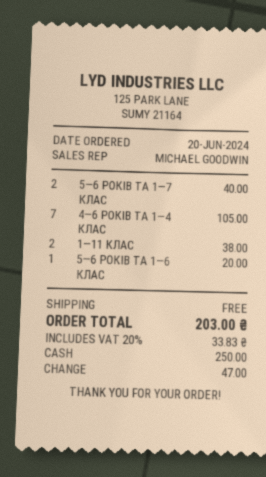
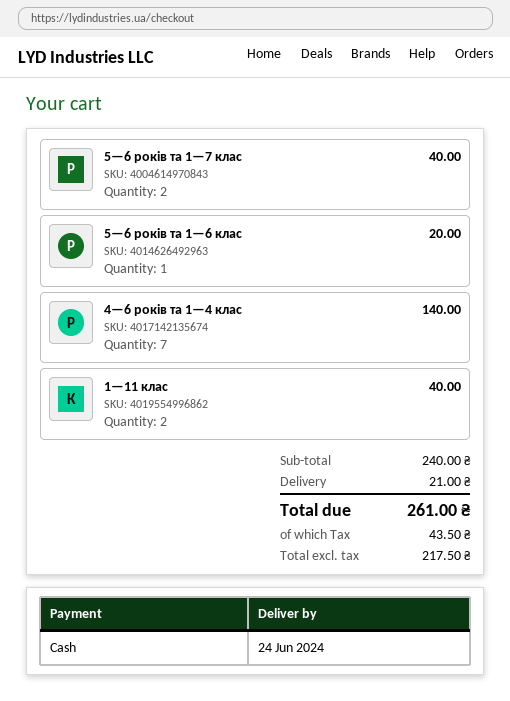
4—6 РОКІВ ТА 1—4 КЛАС: 7 for 105.00 -> 7 for 140.00
1—11 КЛАС: 2 for 38.00 -> 2 for 40.00
shipping: 0.00 -> 21.00
tax: 33.83 -> 43.50
total: 203.00 -> 261.00

